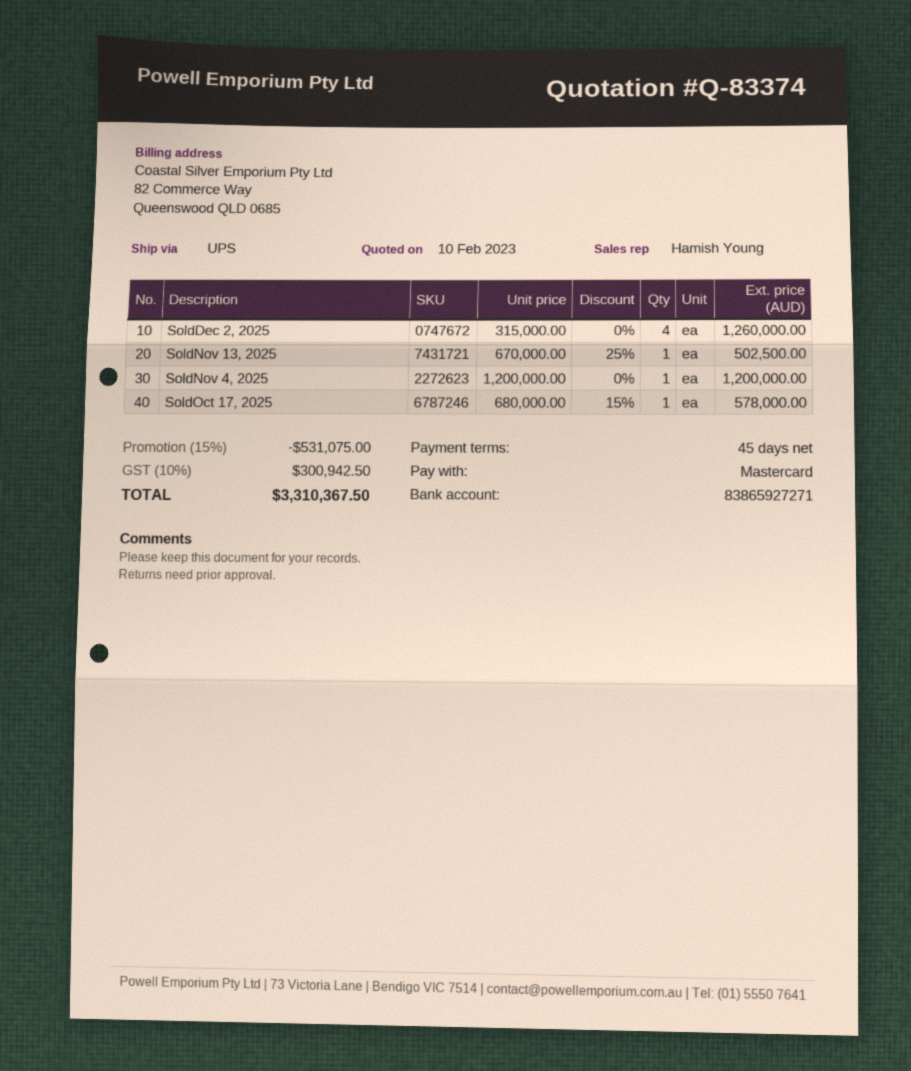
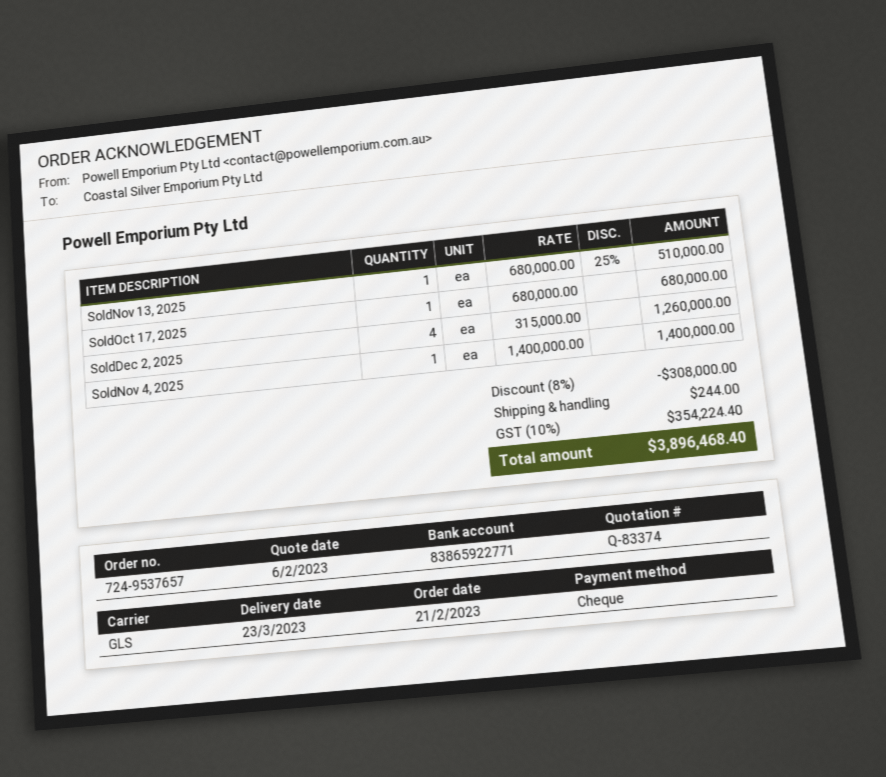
quote date: 2023-02-10 -> 2023-02-06
payment method: Mastercard -> cheque
bank account: 83865927271 -> 83865922771
shipping method: UPS -> GLS
SoldNov 13, 2025: 1 x 670000.00 - 25% = 502500.00 -> 1 x 680000.00 - 25% = 510000.00
SoldNov 4, 2025: 1 x 1200000.00 = 1200000.00 -> 1 x 1400000.00 = 1400000.00
SoldOct 17, 2025: 1 x 680000.00 - 15% = 578000.00 -> 1 x 680000.00 = 680000.00
discount: 15% = 531075.00 -> 8% = 308000.00
shipping: none -> 244.00
tax: 10% = 300942.50 -> 10% = 354224.40
total: 3310367.50 -> 3896468.40

